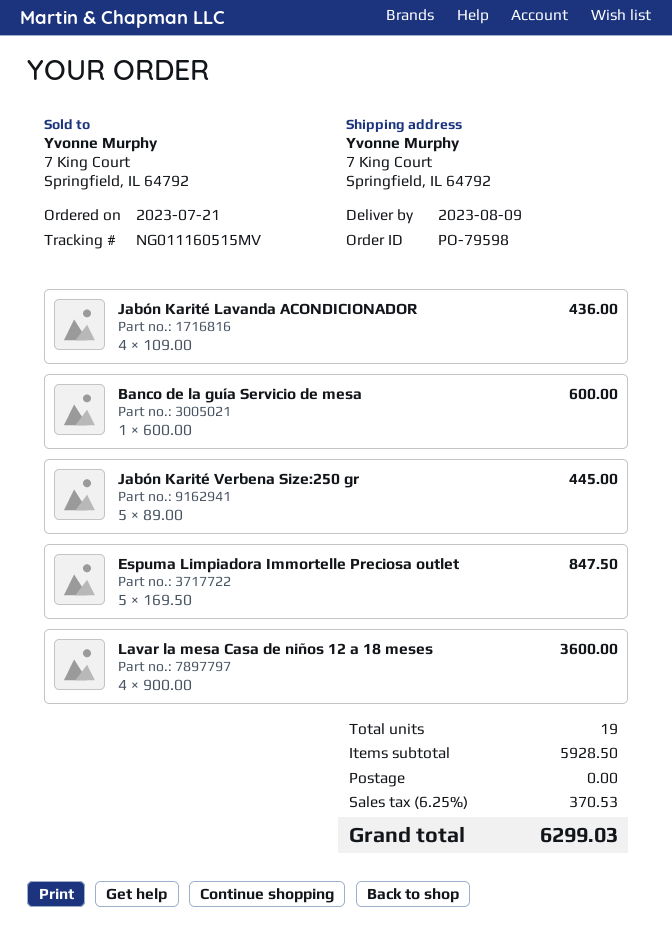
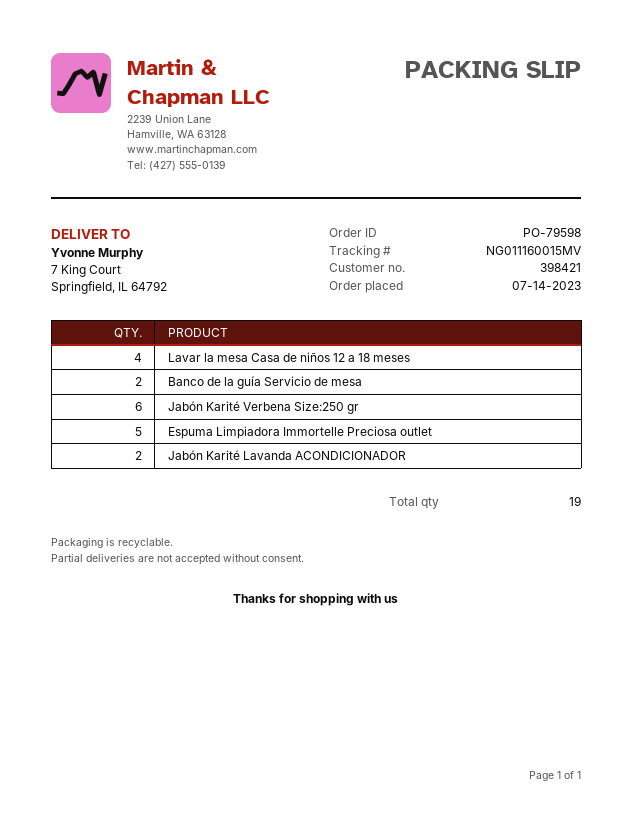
order date: 2023-07-21 -> 2023-07-14
tracking number: NG011160515MV -> NG011160015MV
Jabón Karité Lavanda ACONDICIONADOR: 4 -> 2
Banco de la guía Servicio de mesa: 1 -> 2
Jabón Karité Verbena Size:250 gr: 5 -> 6

